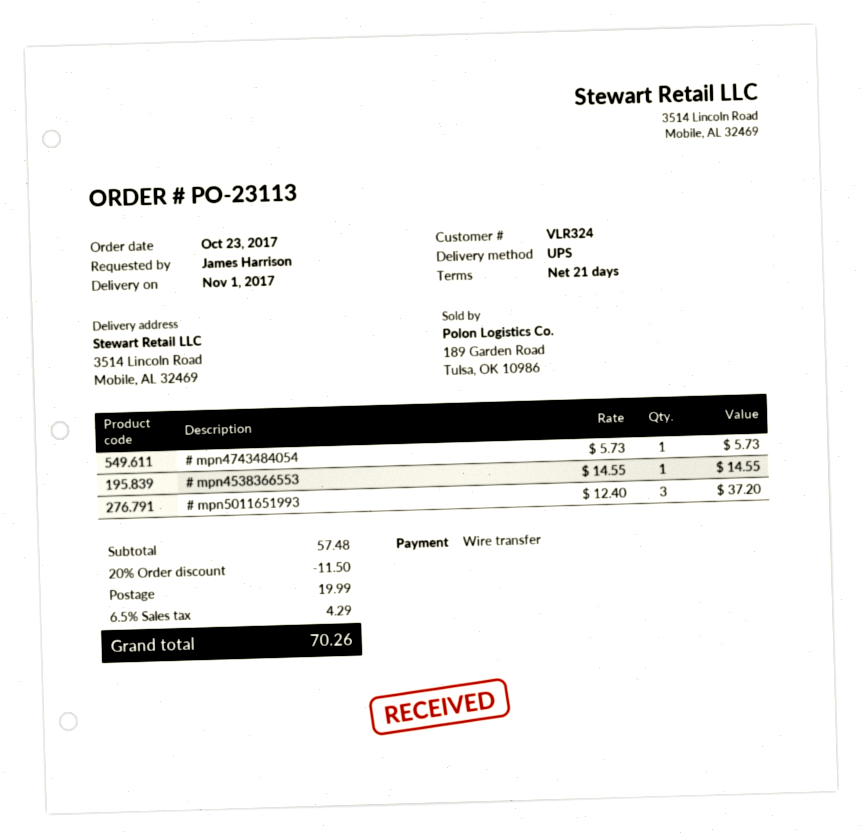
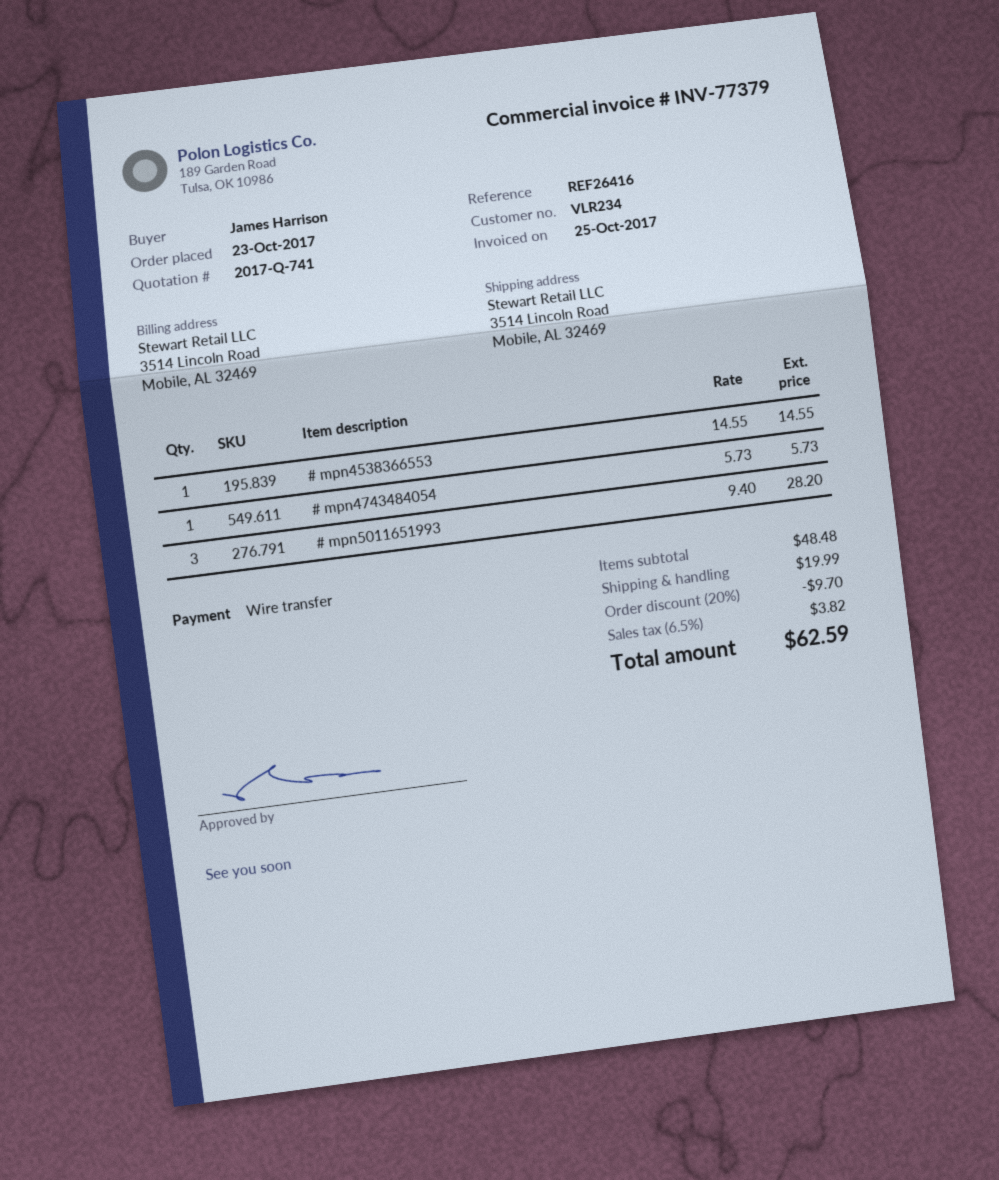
customer number: VLR324 -> VLR234
# mpn5011651993: 3 x 12.40 = 37.20 -> 3 x 9.40 = 28.20
subtotal: 57.48 -> 48.48
discount: 20% = 11.50 -> 20% = 9.70
tax: 6.5% = 4.29 -> 6.5% = 3.82
total: 70.26 -> 62.59

